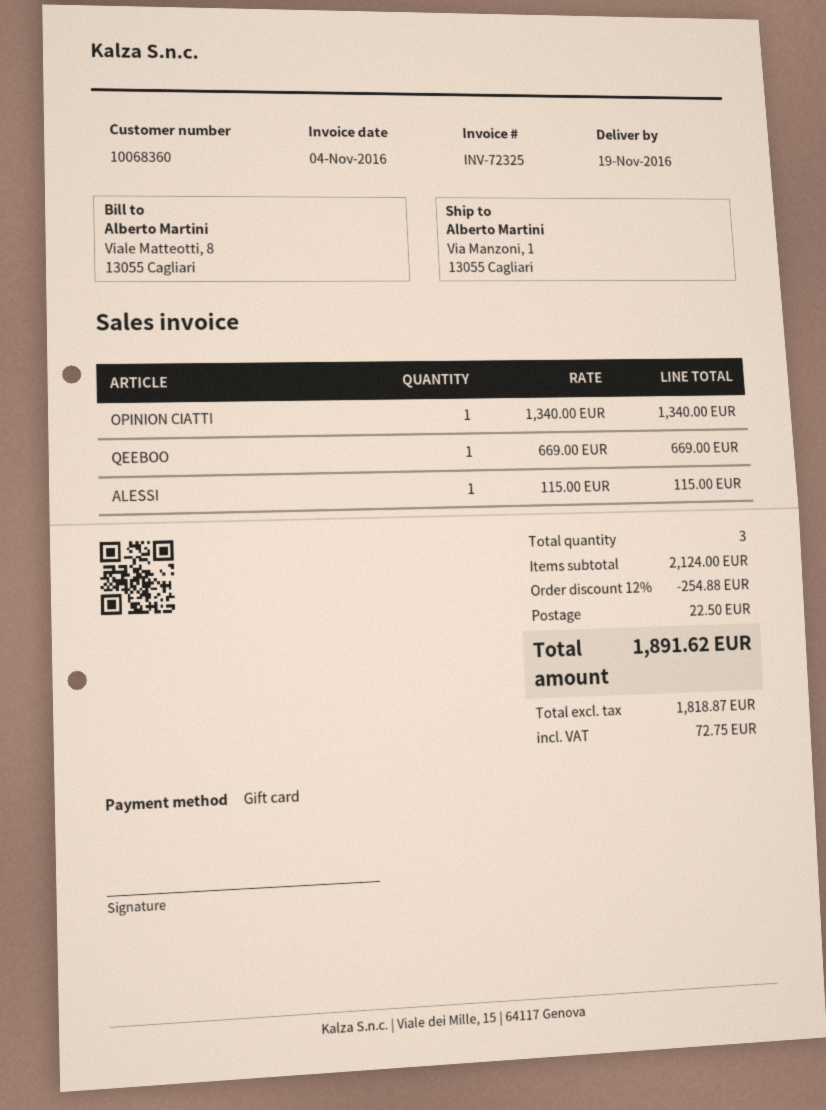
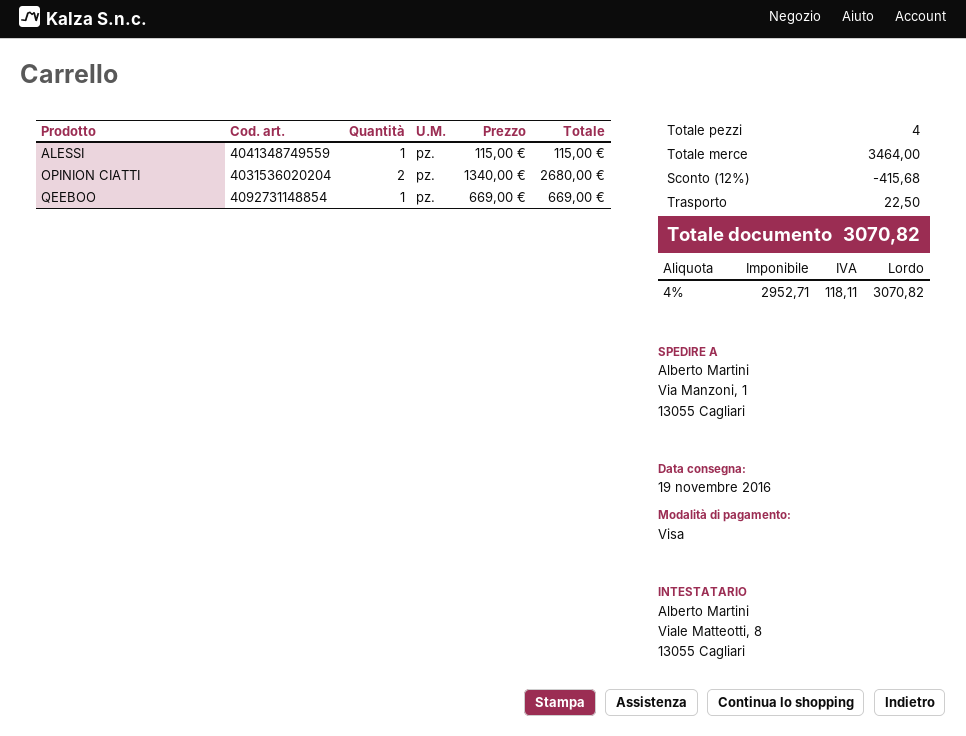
payment method: gift card -> Visa
OPINION CIATTI: 1 x 1340.00 = 1340.00 -> 2 x 1340.00 = 2680.00
total quantity: 3 -> 4
subtotal: 2124.00 -> 3464.00
discount: 12% = 254.88 -> 12% = 415.68
net: 1818.87 -> 2952.71
tax: 72.75 -> 118.11
total: 1891.62 -> 3070.82

